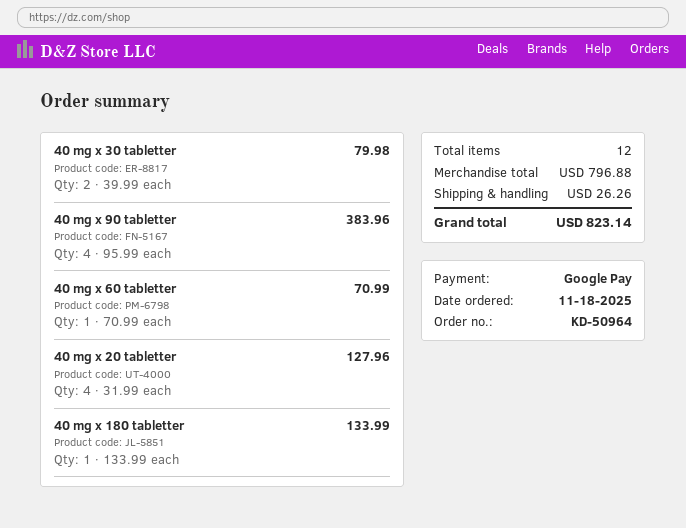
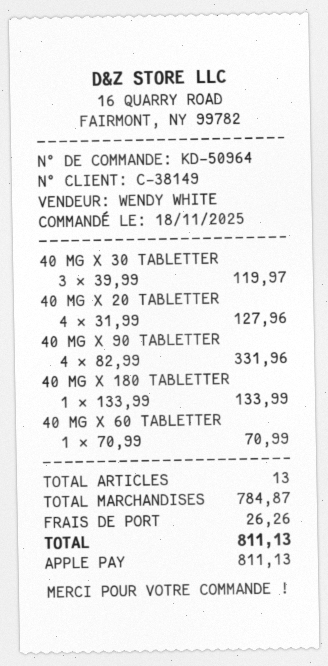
payment method: Google Pay -> Apple Pay
40 mg x 30 tabletter: 2 x 39.99 = 79.98 -> 3 x 39.99 = 119.97
40 mg x 90 tabletter: 4 x 95.99 = 383.96 -> 4 x 82.99 = 331.96
total quantity: 12 -> 13
subtotal: 796.88 -> 784.87
total: 823.14 -> 811.13

